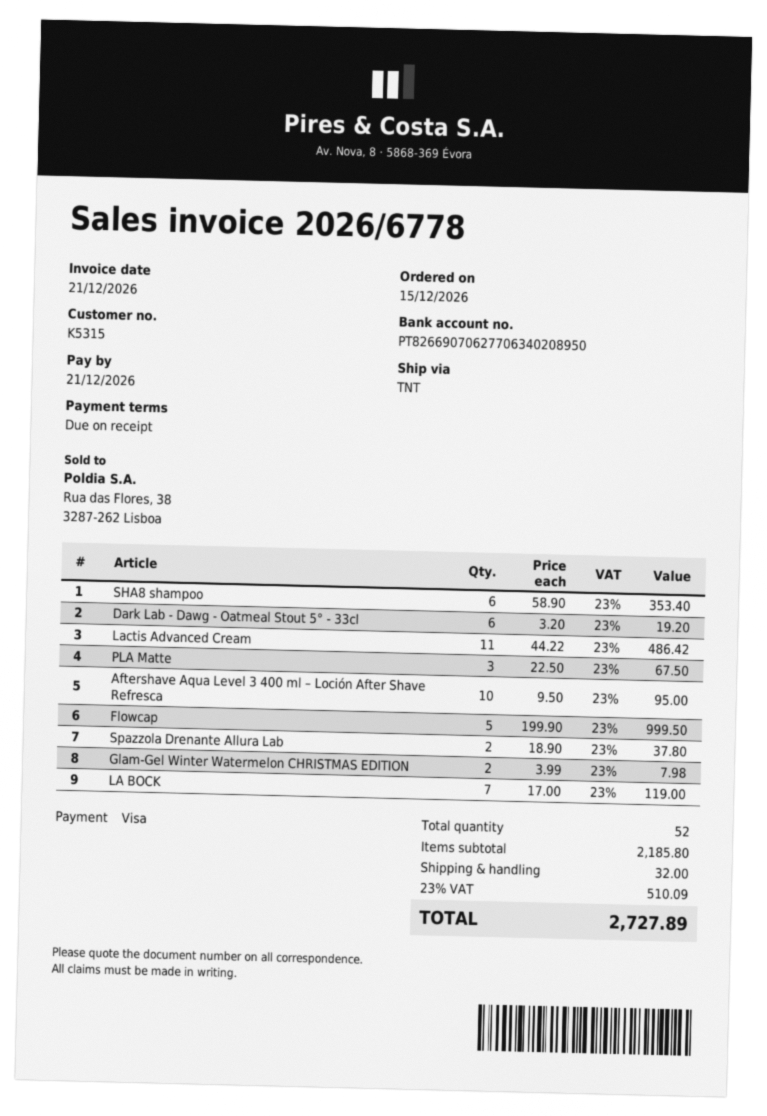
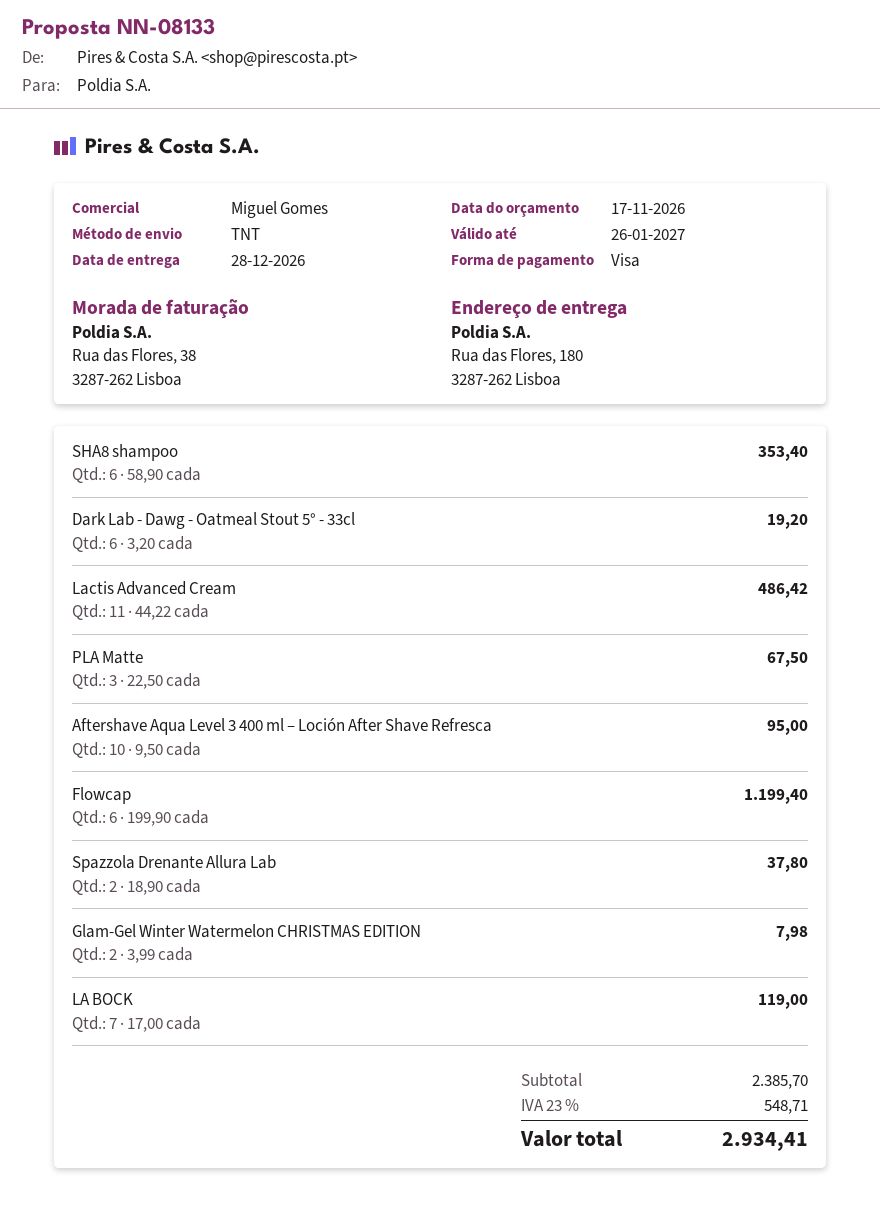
Flowcap: 5 x 199.90 = 999.50 -> 6 x 199.90 = 1199.40
subtotal: 2185.80 -> 2385.70
shipping: 32.00 -> none
tax: 23% = 510.09 -> 23% = 548.71
total: 2727.89 -> 2934.41

